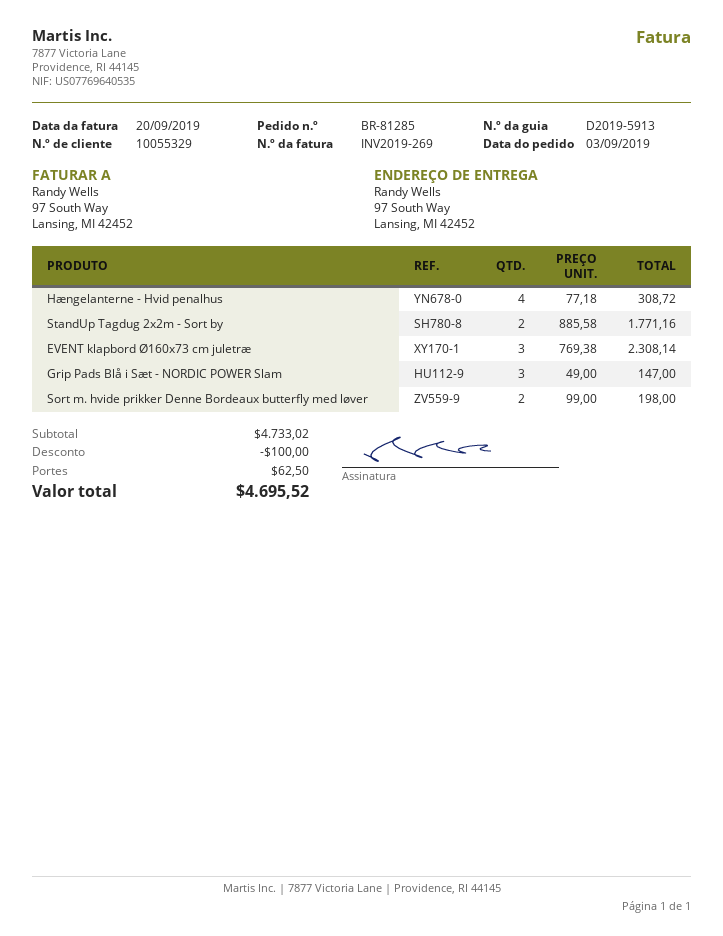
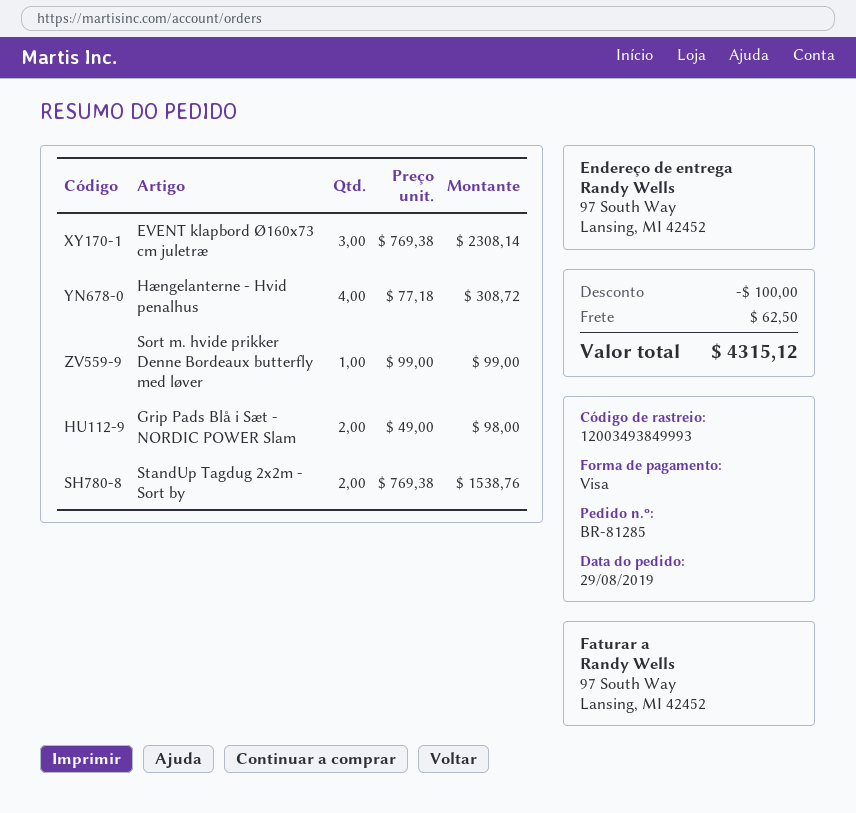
order date: 2019-09-03 -> 2019-08-29
StandUp Tagdug 2x2m - Sort by: 2 x 885.58 = 1771.16 -> 2 x 769.38 = 1538.76
Grip Pads Blå i Sæt - NORDIC POWER Slam: 3 x 49.00 = 147.00 -> 2 x 49.00 = 98.00
Sort m. hvide prikker Denne Bordeaux butterfly med løver: 2 x 99.00 = 198.00 -> 1 x 99.00 = 99.00
total: 4695.52 -> 4315.12

